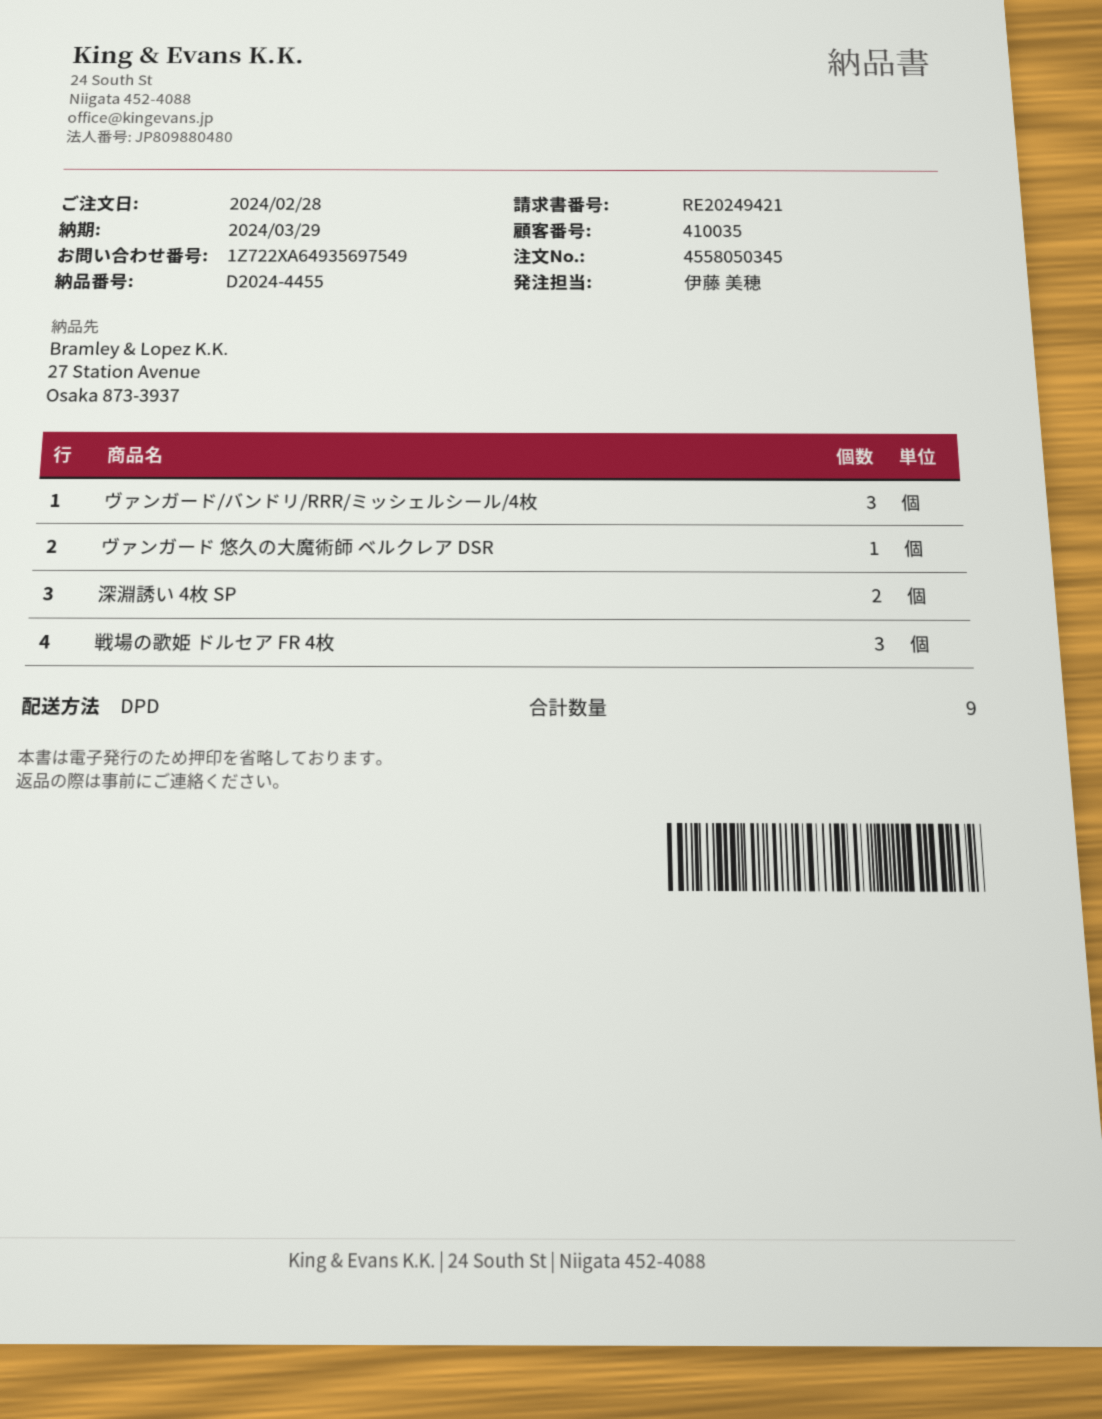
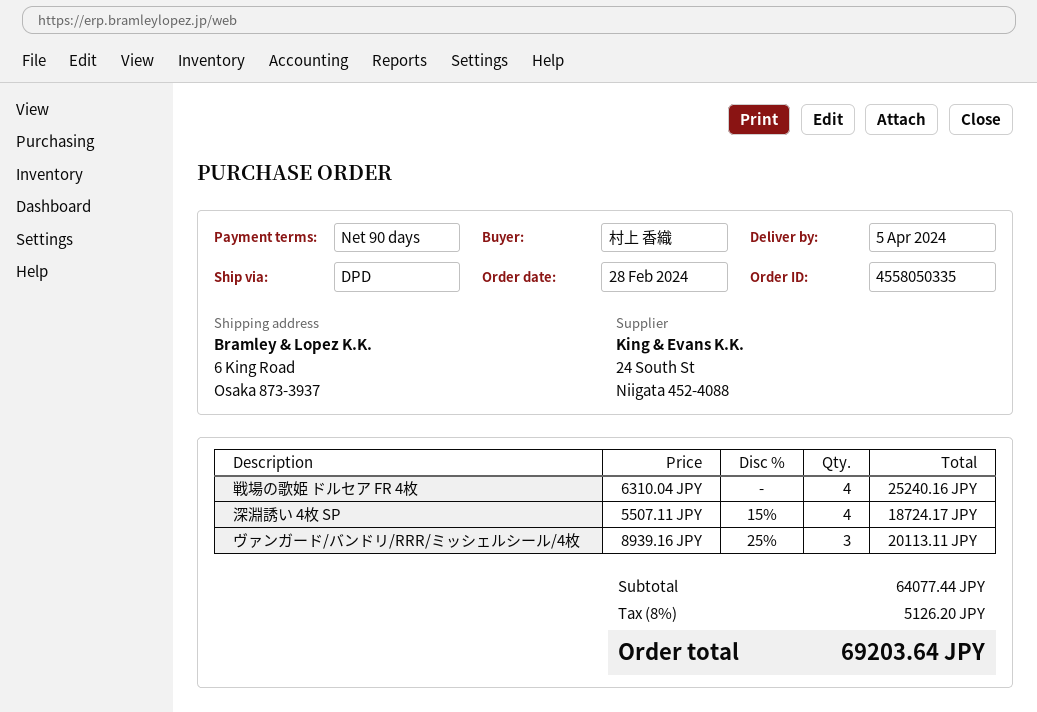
order number: 4558050345 -> 4558050335
delivery date: 2024-03-29 -> 2024-04-05
ordered by: 伊藤 美穂 -> 村上 香織
ship to: 27 Station Avenue, Osaka 873-3937 -> 6 King Road, Osaka 873-3937
ヴァンガード 悠久の大魔術師 ベルクレア DSR: 1 -> none
深淵誘い 4枚 SP: 2 -> 4
戦場の歌姫 ドルセア FR 4枚: 3 -> 4

